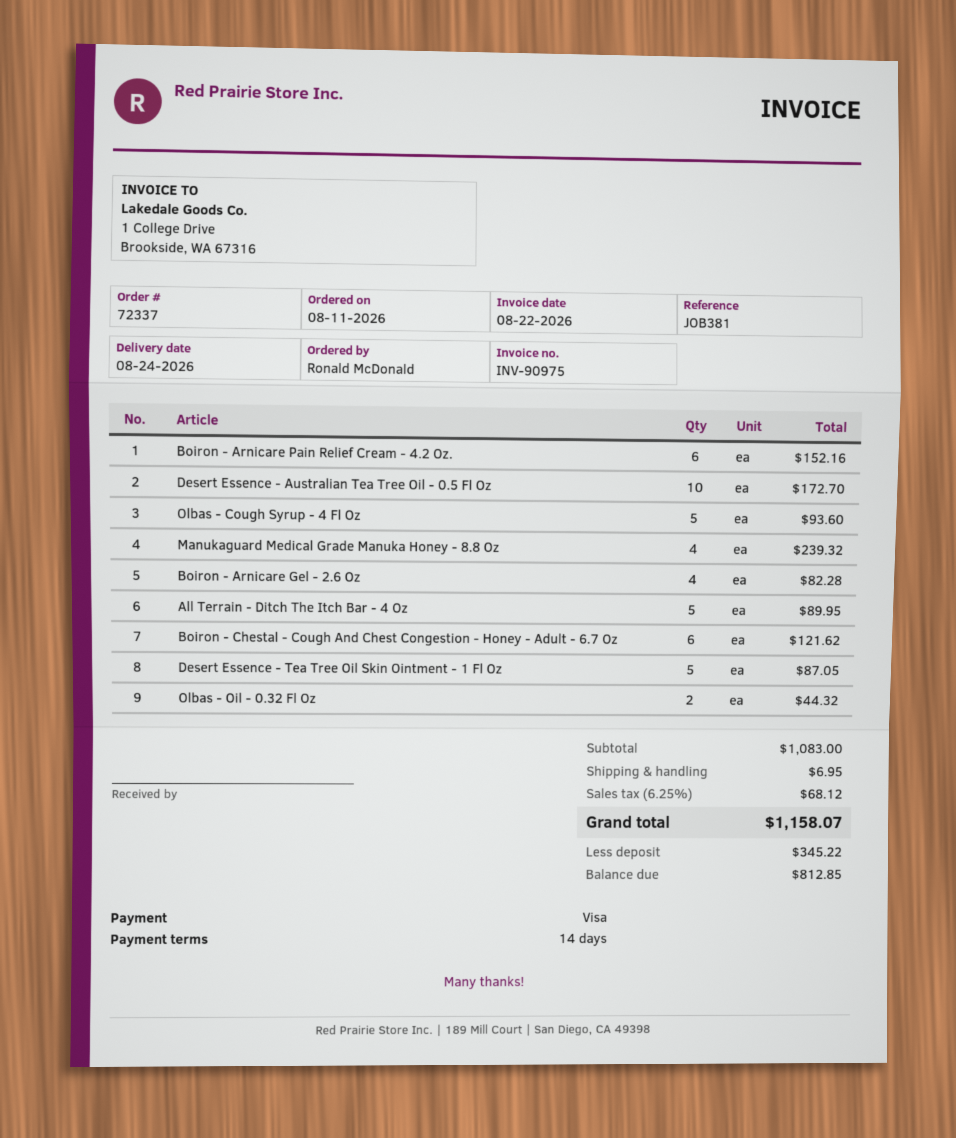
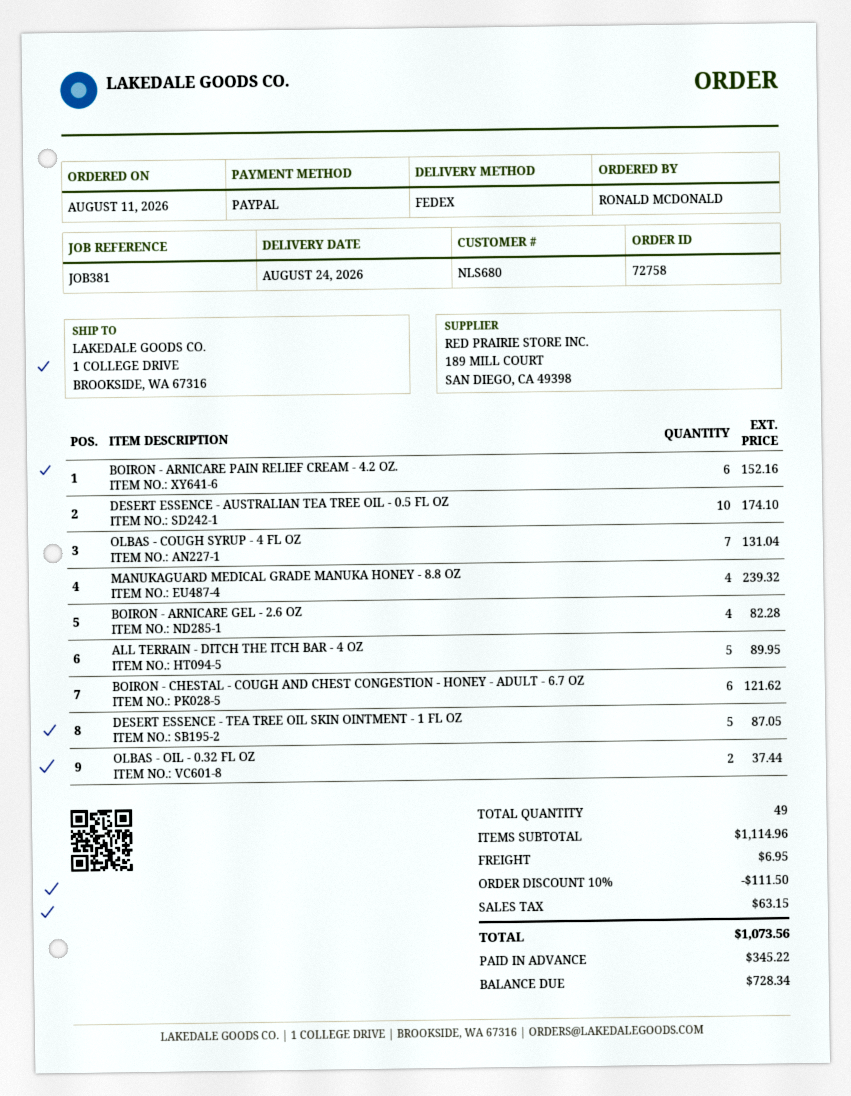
order number: 72337 -> 72758
payment method: Visa -> PayPal
Desert Essence - Australian Tea Tree Oil - 0.5 Fl Oz: 10 for 172.70 -> 10 for 174.10
Olbas - Cough Syrup - 4 Fl Oz: 5 for 93.60 -> 7 for 131.04
Olbas - Oil - 0.32 Fl Oz: 2 for 44.32 -> 2 for 37.44
subtotal: 1083.00 -> 1114.96
discount: none -> 10% = 111.50
tax: 68.12 -> 63.15
total: 1158.07 -> 1073.56
balance: 812.85 -> 728.34

